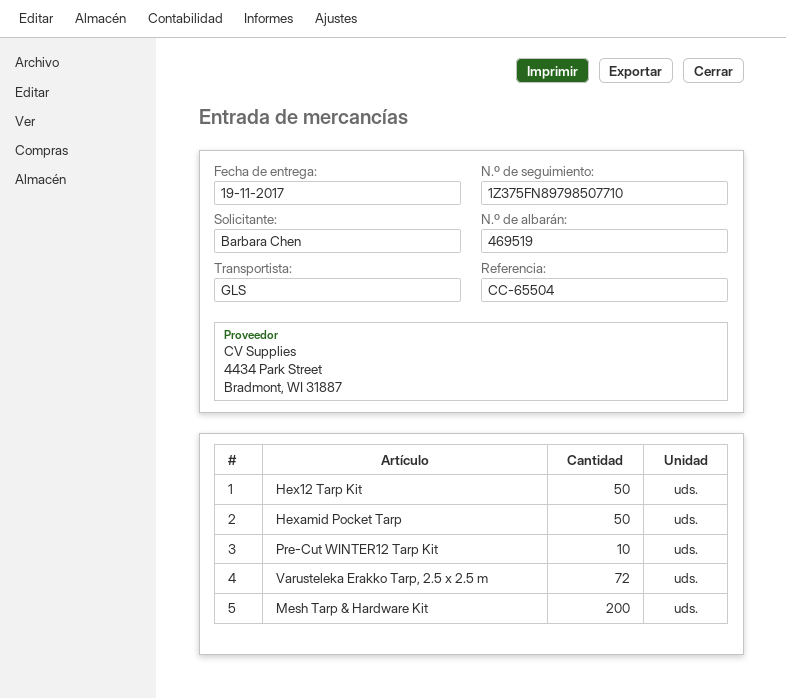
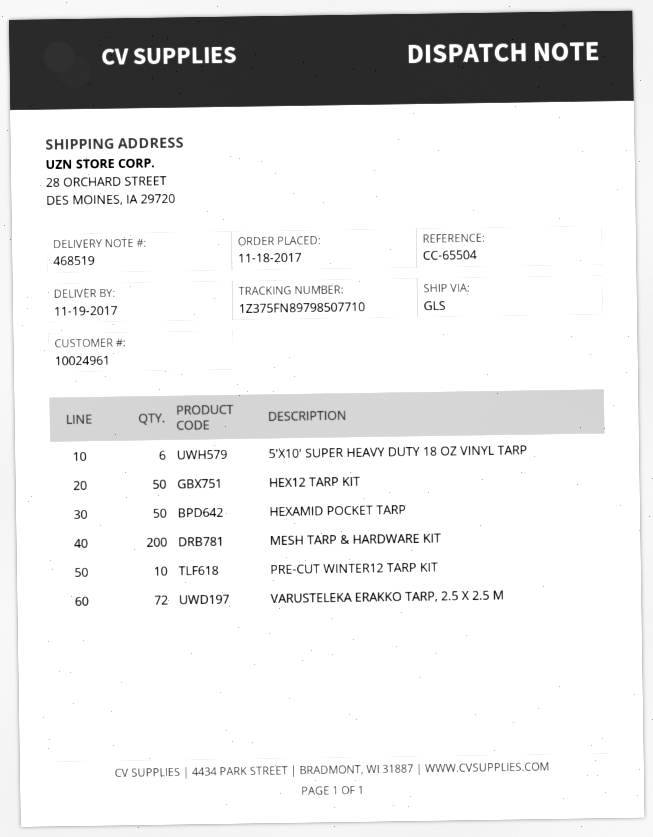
delivery note number: 469519 -> 468519
5'X10' SUPER HEAVY DUTY 18 OZ VINYL TARP: none -> 6

